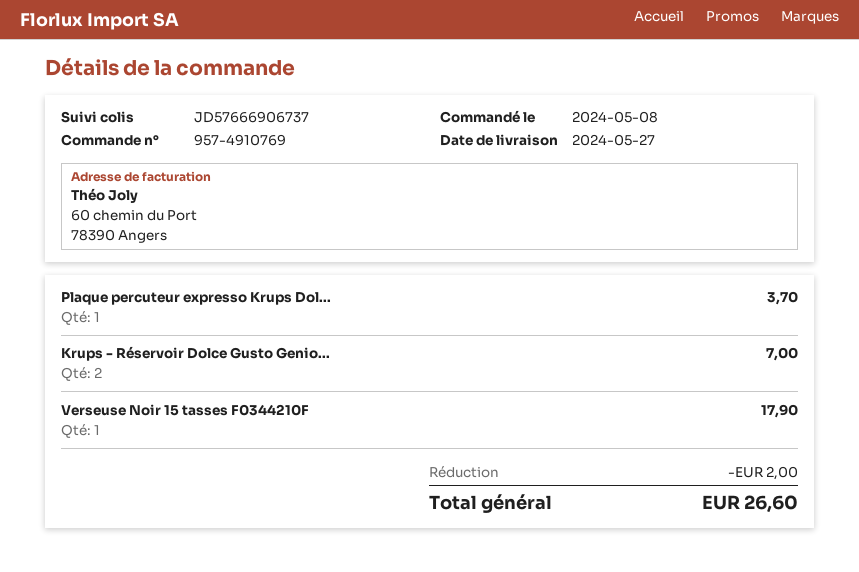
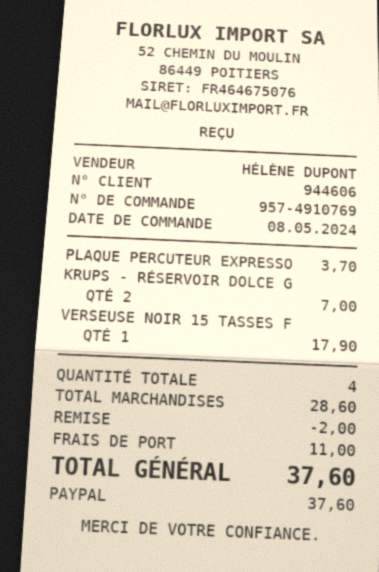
shipping: none -> 11.00
total: 26.60 -> 37.60

